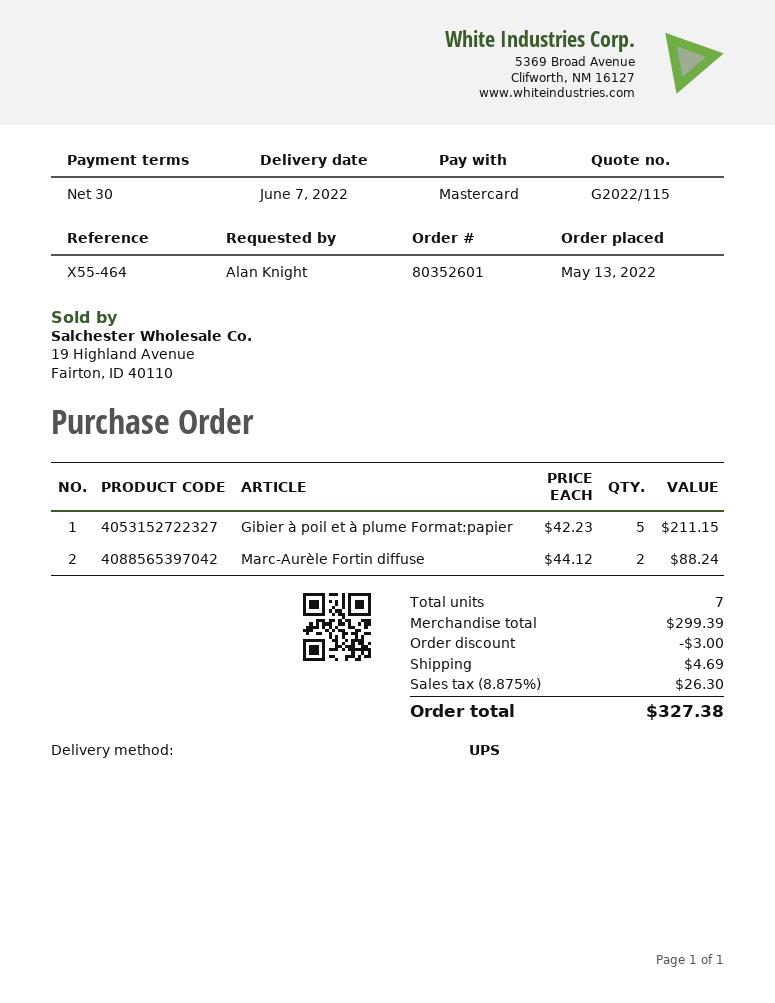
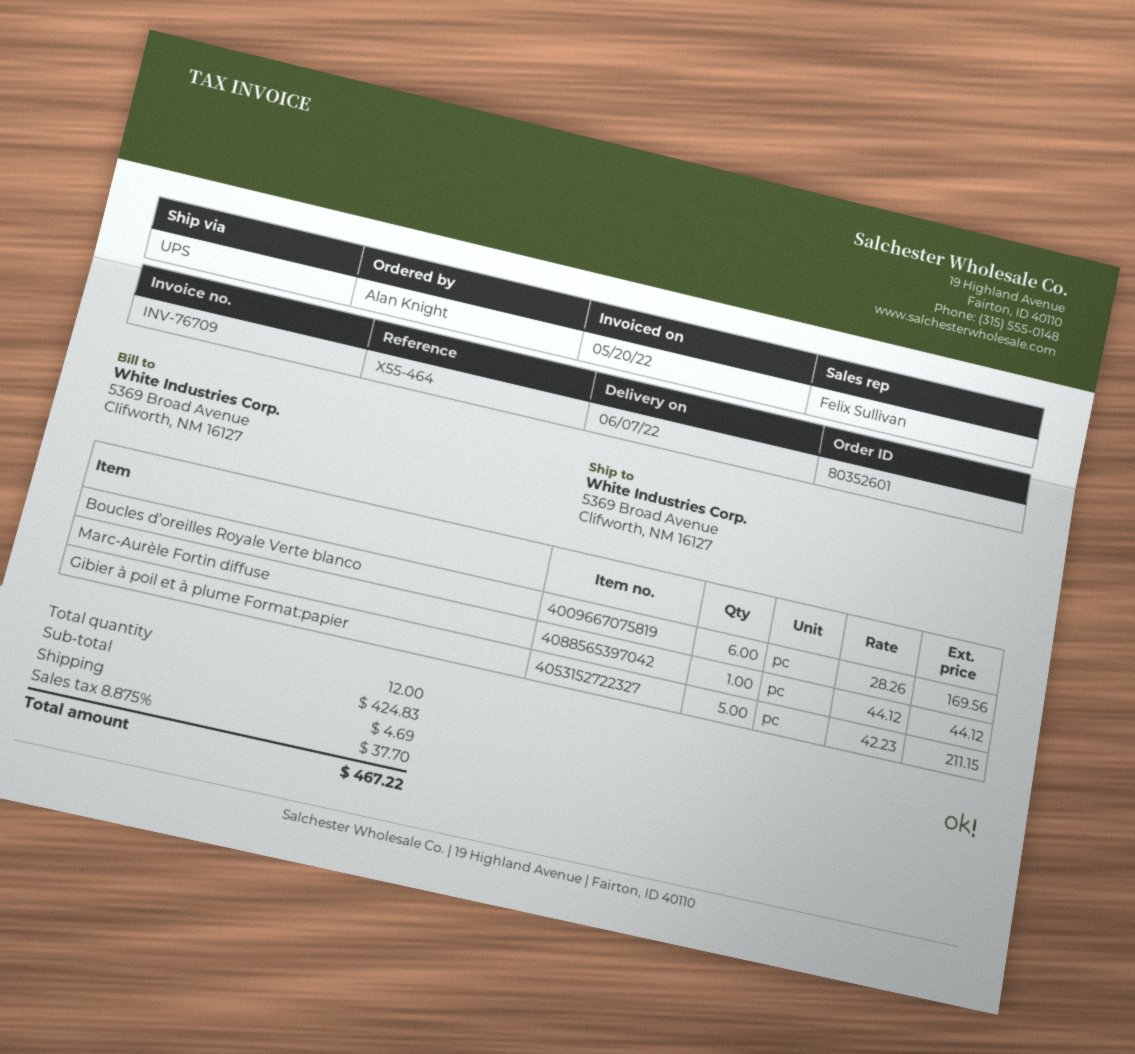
Marc-Aurèle Fortin diffuse: 2 x 44.12 = 88.24 -> 1 x 44.12 = 44.12
Boucles d’oreilles Royale Verte blanco: none -> 6 x 28.26 = 169.56
total quantity: 7 -> 12
subtotal: 299.39 -> 424.83
discount: 3.00 -> none
tax: 8.875% = 26.30 -> 8.875% = 37.70
total: 327.38 -> 467.22

